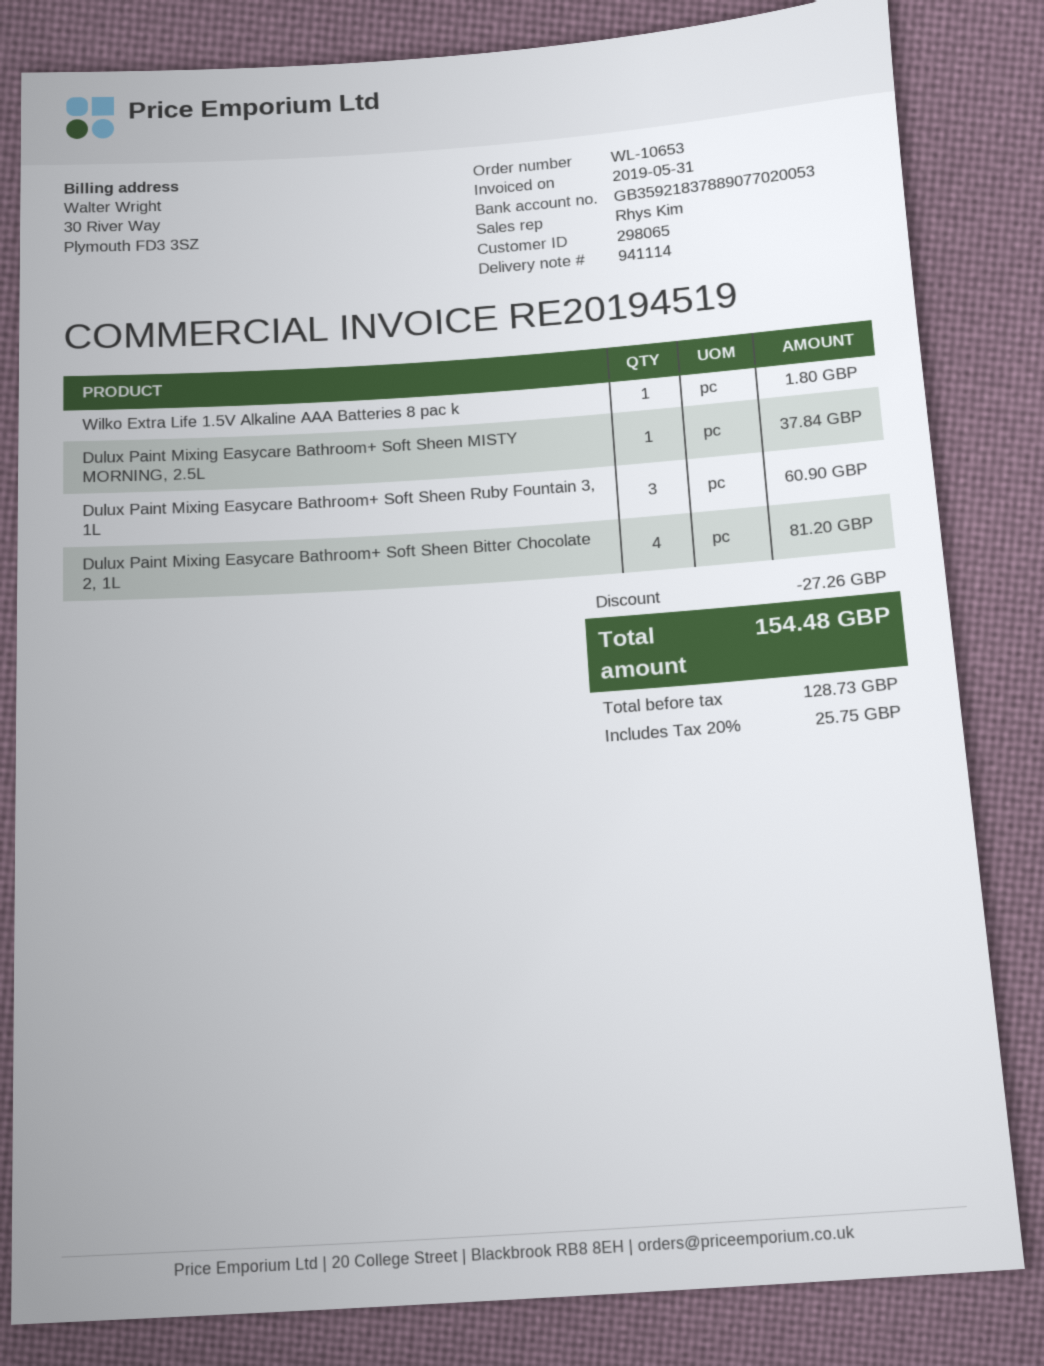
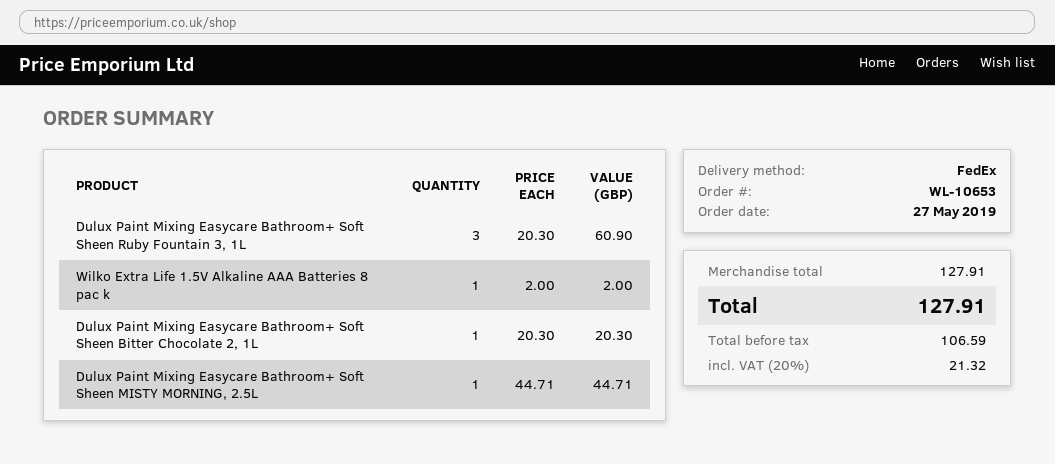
Wilko Extra Life 1.5V Alkaline AAA Batteries 8 pac k: 1 for 1.80 -> 1 for 2.00
Dulux Paint Mixing Easycare Bathroom+ Soft Sheen MISTY MORNING, 2.5L: 1 for 37.84 -> 1 for 44.71
Dulux Paint Mixing Easycare Bathroom+ Soft Sheen Bitter Chocolate 2, 1L: 4 for 81.20 -> 1 for 20.30
discount: 27.26 -> none
net: 128.73 -> 106.59
tax: 20% = 25.75 -> 20% = 21.32
total: 154.48 -> 127.91

